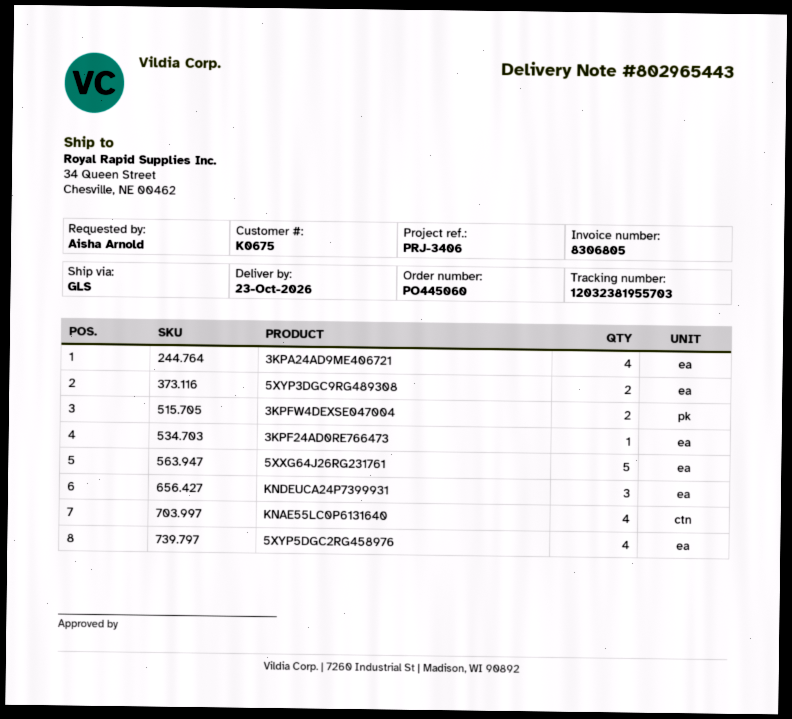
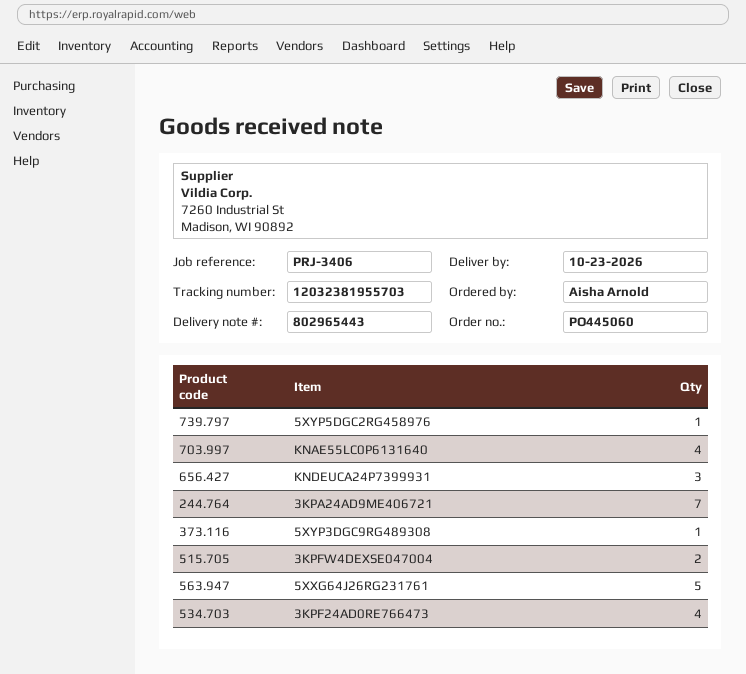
3KPA24AD9ME406721: 4 -> 7
5XYP3DGC9RG489308: 2 -> 1
3KPF24AD0RE766473: 1 -> 4
5XYP5DGC2RG458976: 4 -> 1

